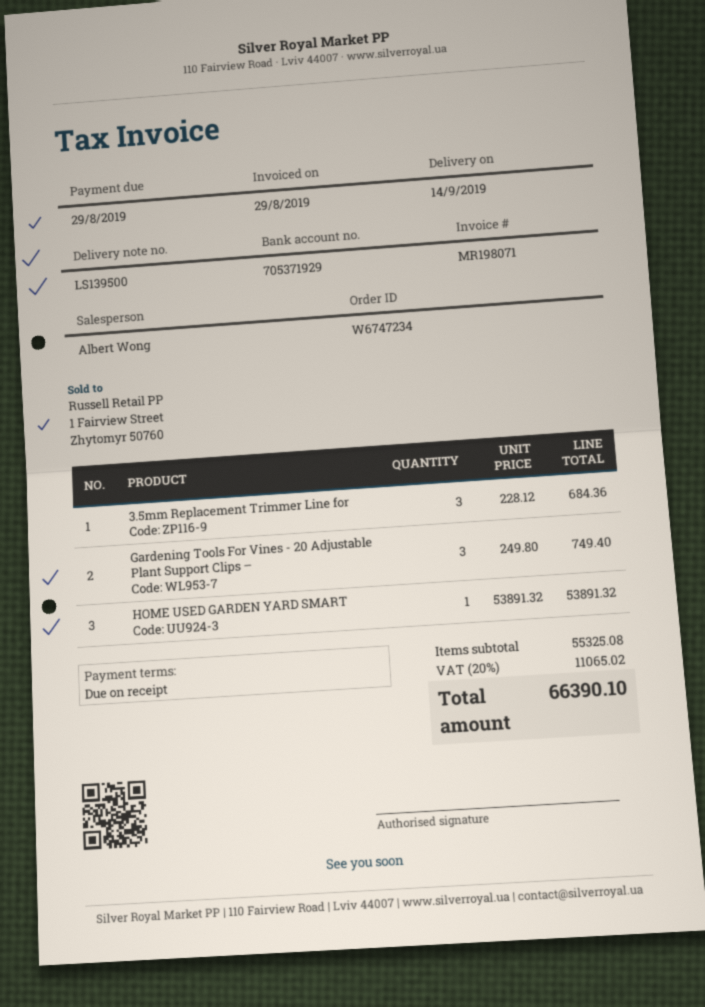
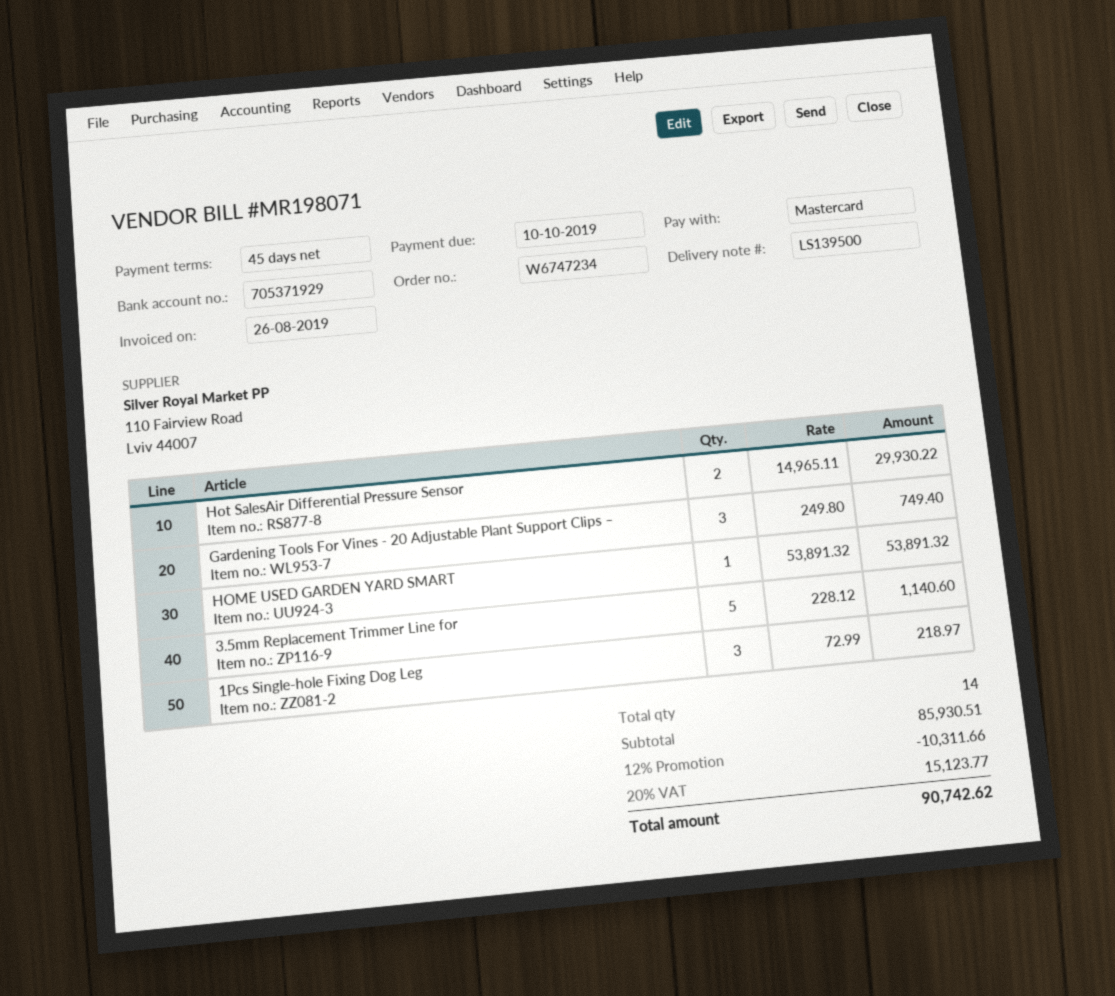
invoice date: 2019-08-29 -> 2019-08-26
payment terms: on receipt -> 45 days
due date: 2019-08-29 -> 2019-10-10
3.5mm Replacement Trimmer Line for: 3 x 228.12 = 684.36 -> 5 x 228.12 = 1140.60
Hot SalesAir Differential Pressure Sensor: none -> 2 x 14965.11 = 29930.22
1Pcs Single-hole Fixing Dog Leg: none -> 3 x 72.99 = 218.97
subtotal: 55325.08 -> 85930.51
discount: none -> 12% = 10311.66
tax: 20% = 11065.02 -> 20% = 15123.77
total: 66390.10 -> 90742.62

